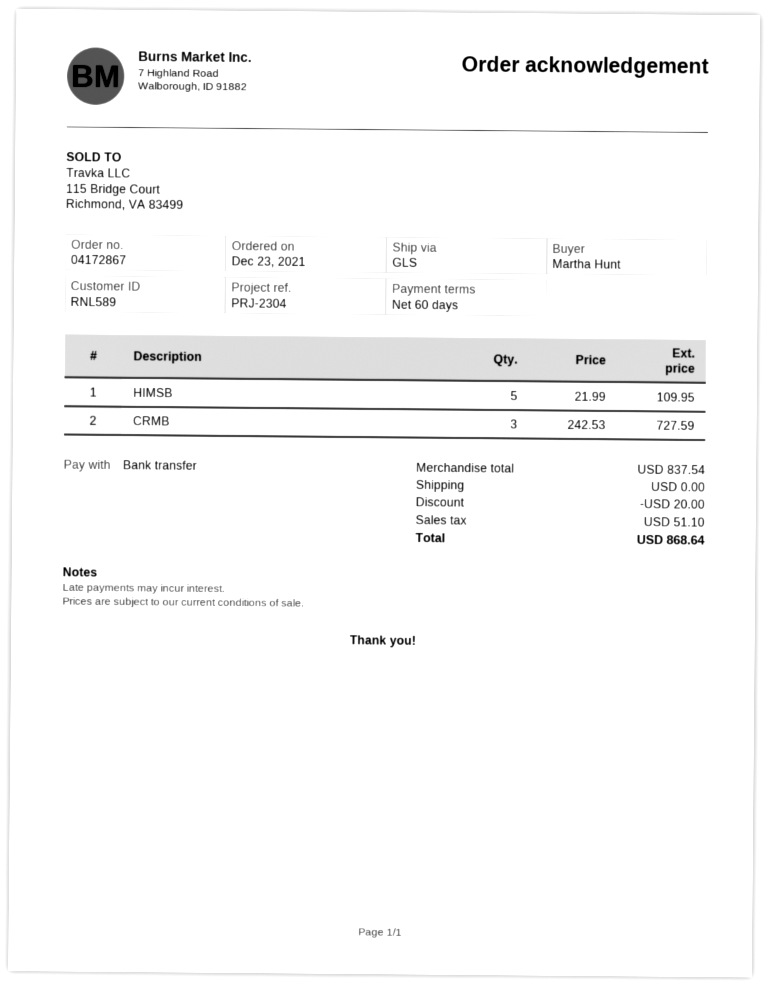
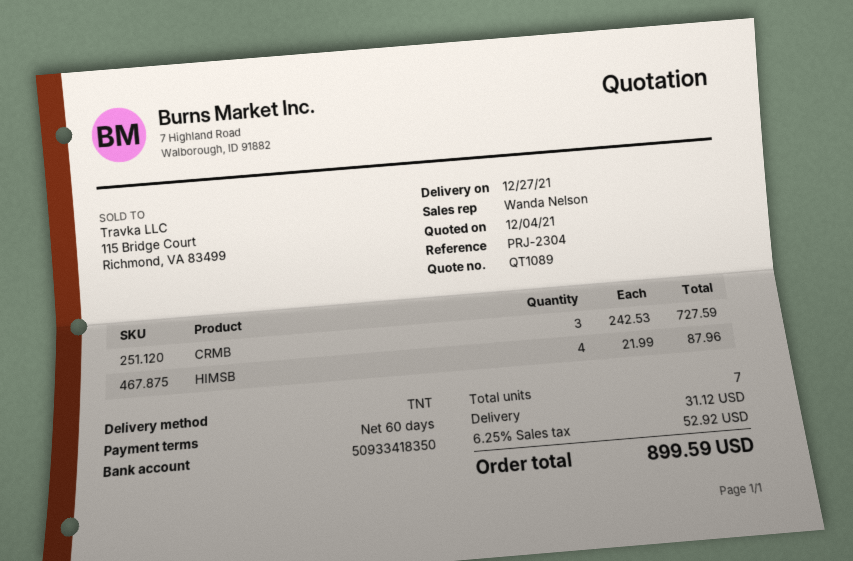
shipping method: GLS -> TNT
HIMSB: 5 x 21.99 = 109.95 -> 4 x 21.99 = 87.96
discount: 20.00 -> none
shipping: 0.00 -> 31.12
tax: 51.10 -> 52.92
total: 868.64 -> 899.59

